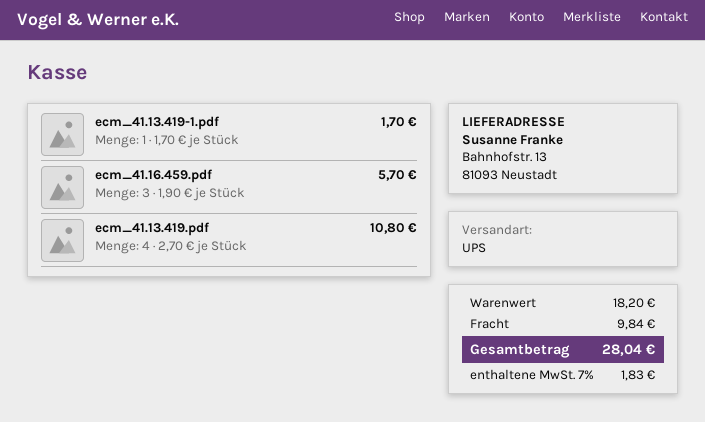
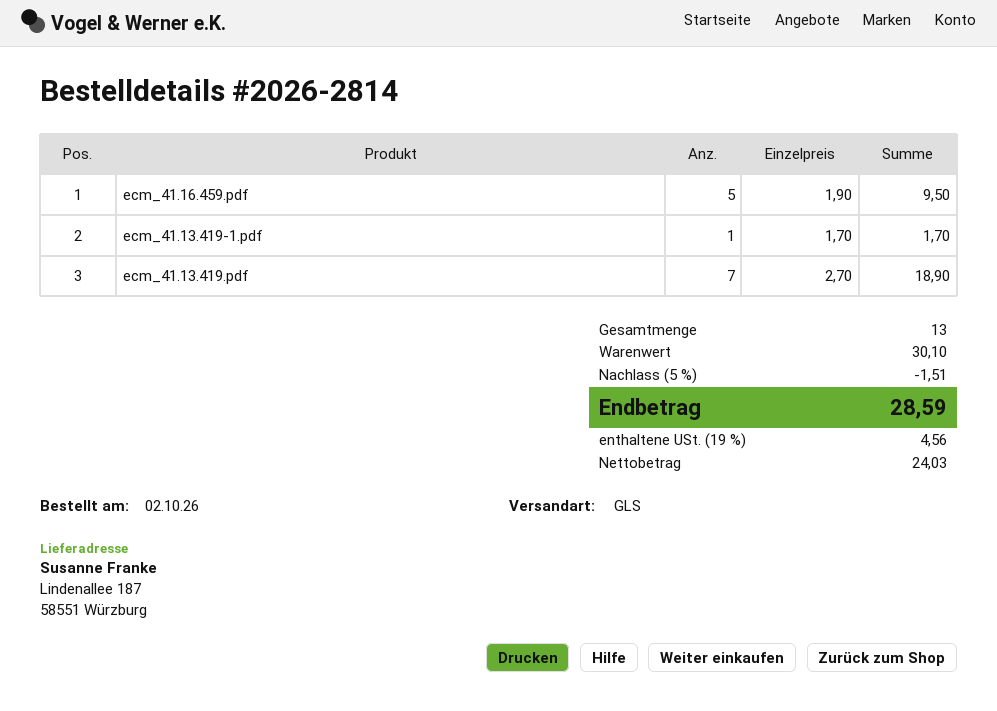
shipping method: UPS -> GLS
ship to: Bahnhofstr. 13, 81093 Neustadt -> Lindenallee 187, 58551 Würzburg
ecm_41.16.459.pdf: 3 x 1.90 = 5.70 -> 5 x 1.90 = 9.50
ecm_41.13.419.pdf: 4 x 2.70 = 10.80 -> 7 x 2.70 = 18.90
subtotal: 18.20 -> 30.10
discount: none -> 5% = 1.51
shipping: 9.84 -> none
tax: 7% = 1.83 -> 19% = 4.56
total: 28.04 -> 28.59

